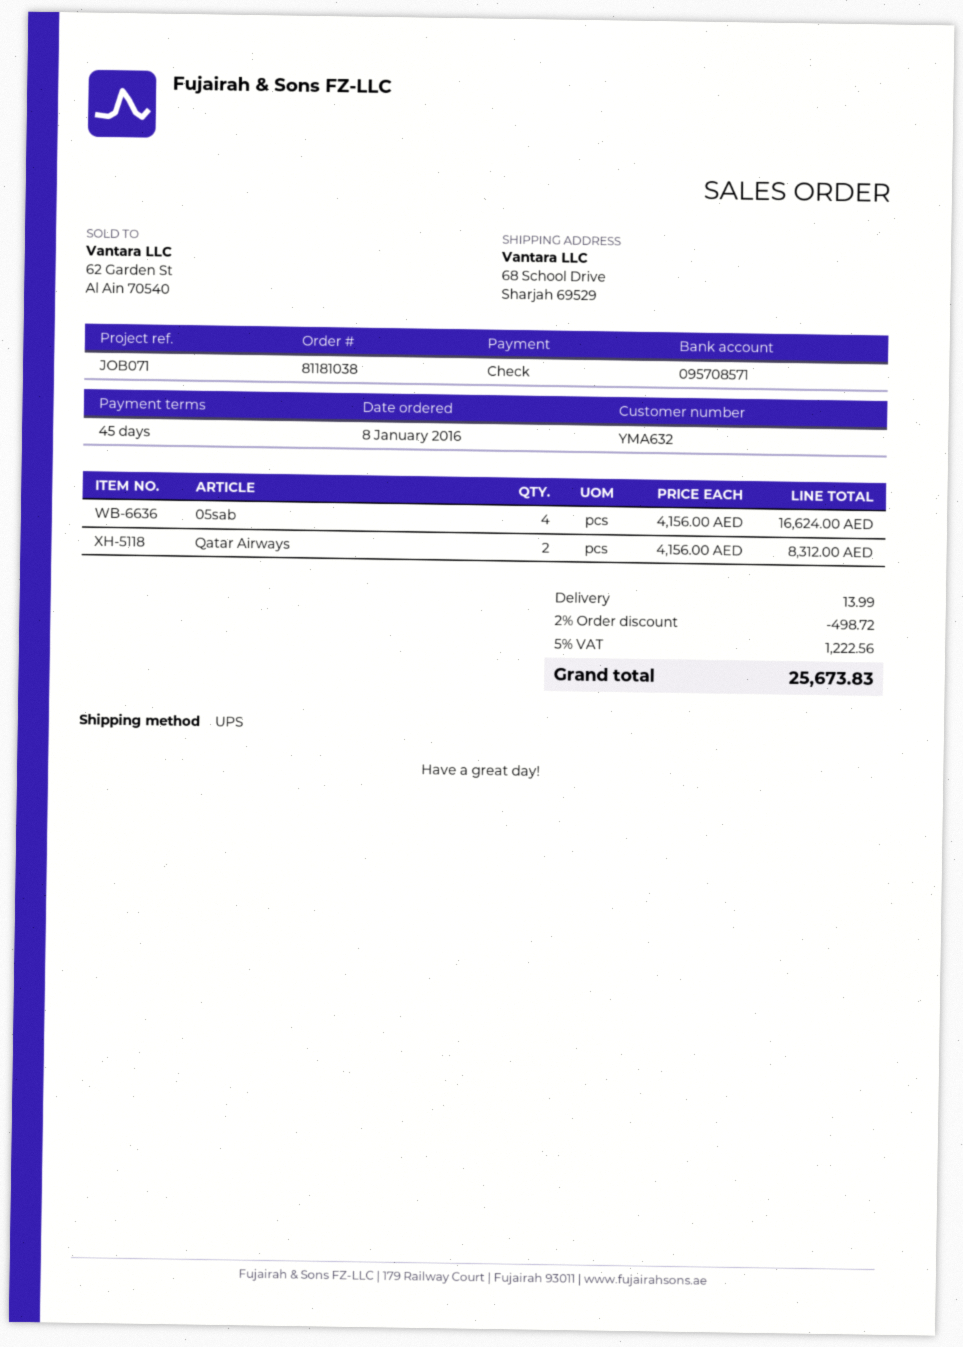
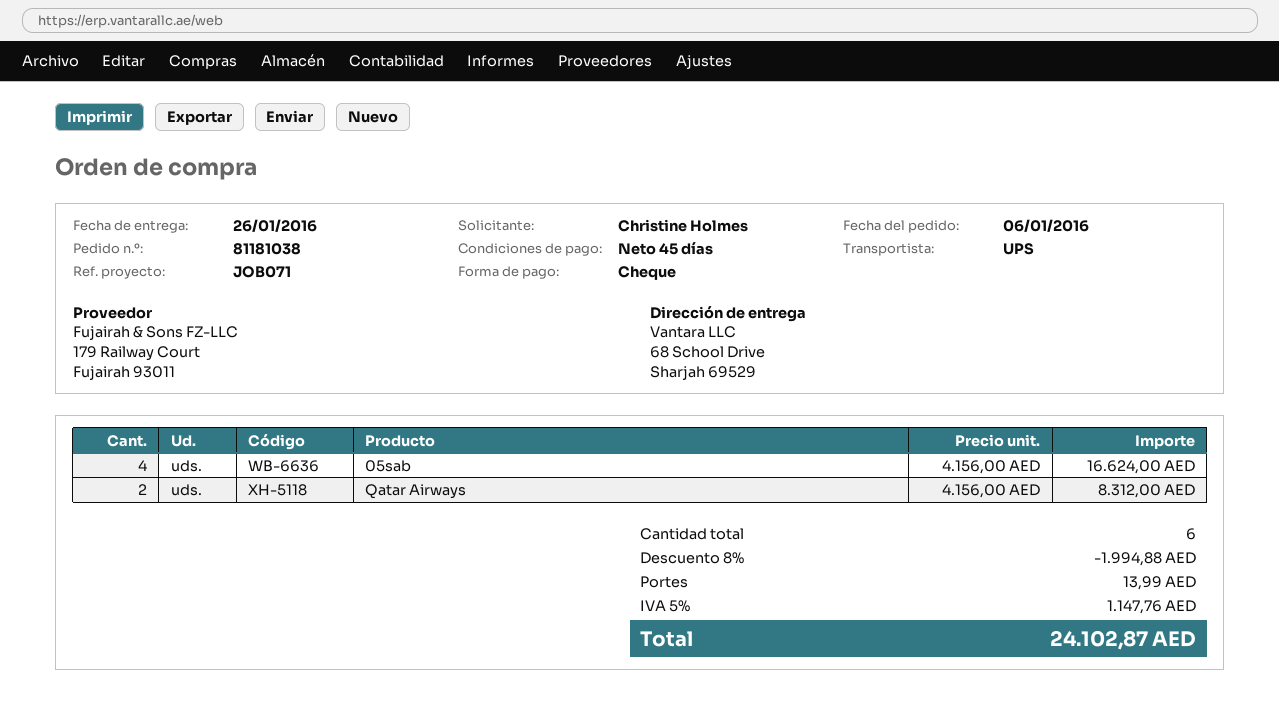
order date: 2016-01-08 -> 2016-01-06
discount: 2% = 498.72 -> 8% = 1994.88
tax: 5% = 1222.56 -> 5% = 1147.76
total: 25673.83 -> 24102.87

